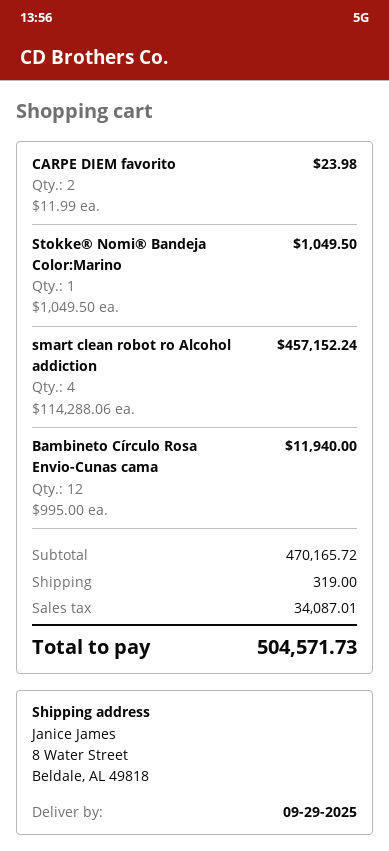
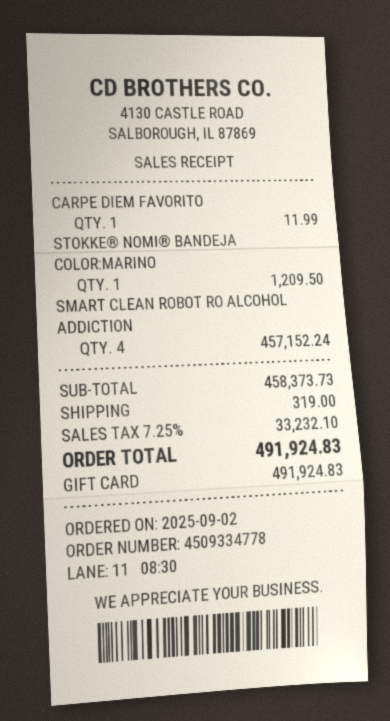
CARPE DIEM favorito: 2 for 23.98 -> 1 for 11.99
Stokke® Nomi® Bandeja Color:Marino: 1 for 1049.50 -> 1 for 1209.50
Bambineto Círculo Rosa Envio-Cunas cama: 12 for 11940.00 -> none
subtotal: 470165.72 -> 458373.73
tax: 34087.01 -> 33232.10
total: 504571.73 -> 491924.83

